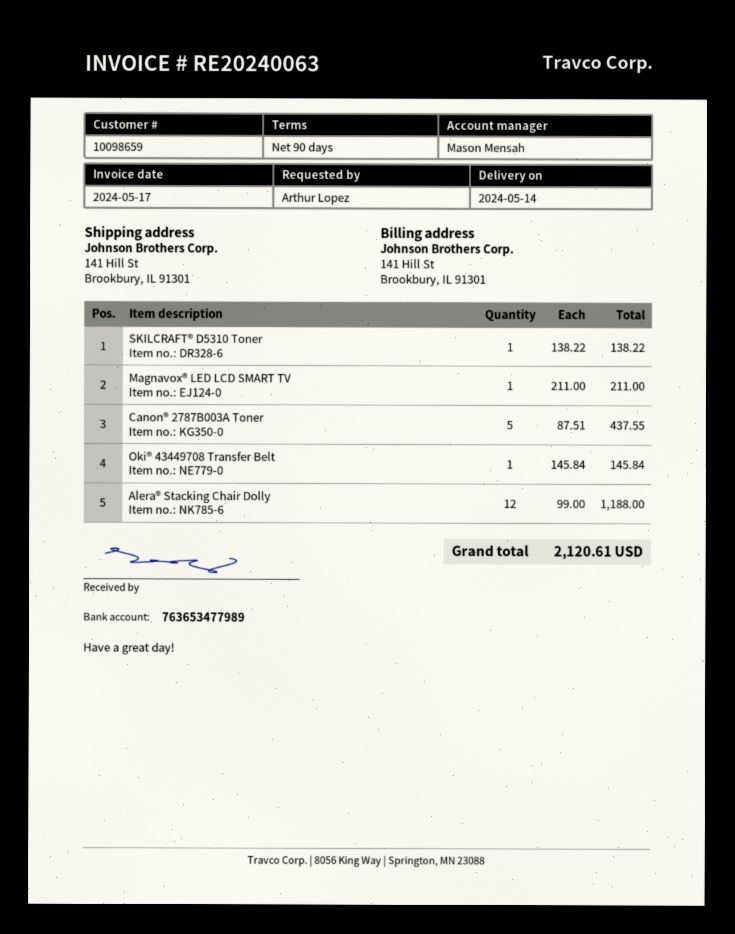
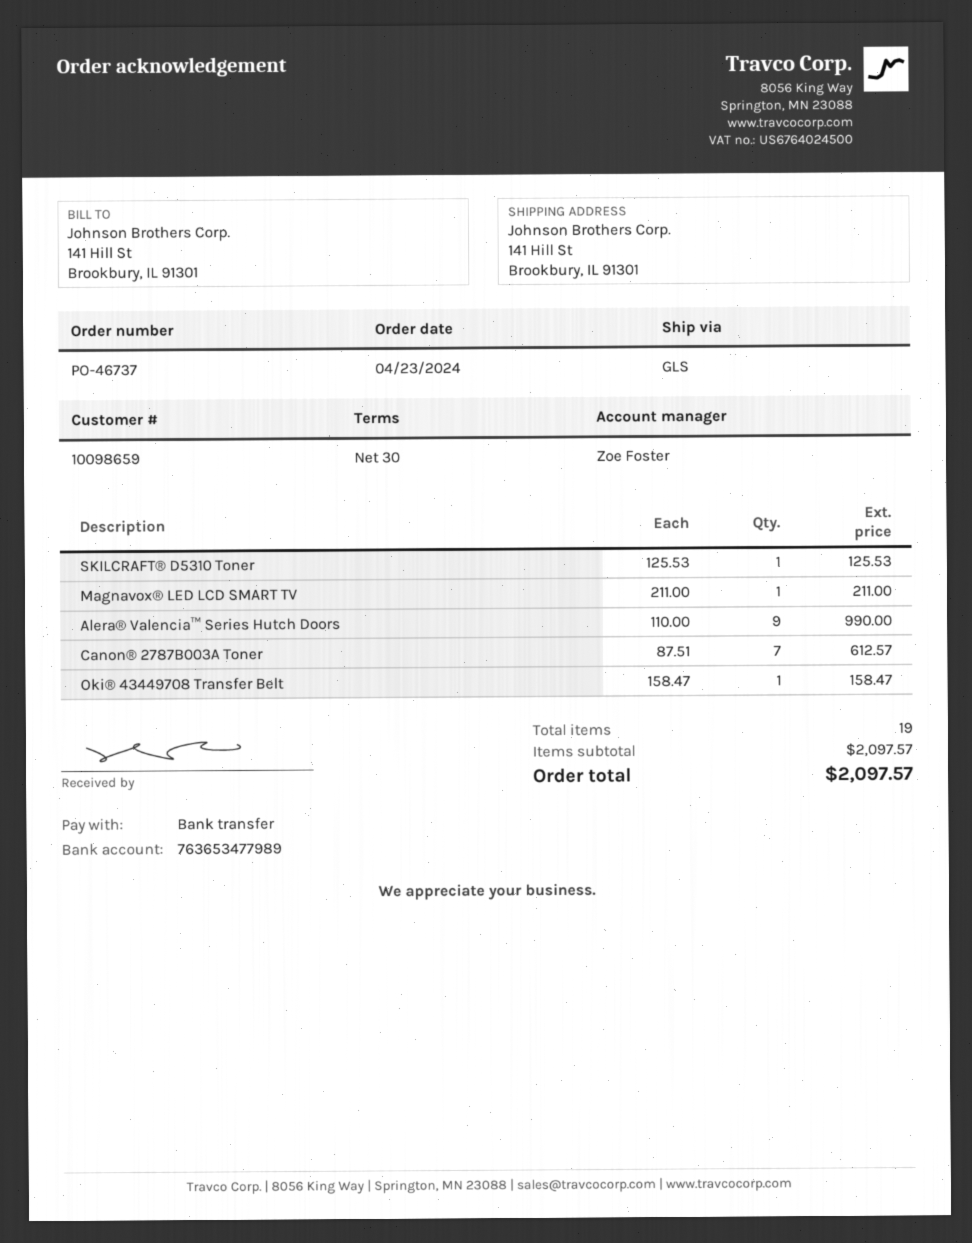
payment terms: 90 days -> 30 days
sales rep: Mason Mensah -> Zoe Foster
SKILCRAFT® D5310 Toner: 1 x 138.22 = 138.22 -> 1 x 125.53 = 125.53
Canon® 2787B003A Toner: 5 x 87.51 = 437.55 -> 7 x 87.51 = 612.57
Oki® 43449708 Transfer Belt: 1 x 145.84 = 145.84 -> 1 x 158.47 = 158.47
Alera® Stacking Chair Dolly: 12 x 99.00 = 1188.00 -> none
Alera® Valencia™ Series Hutch Doors: none -> 9 x 110.00 = 990.00
total: 2120.61 -> 2097.57

